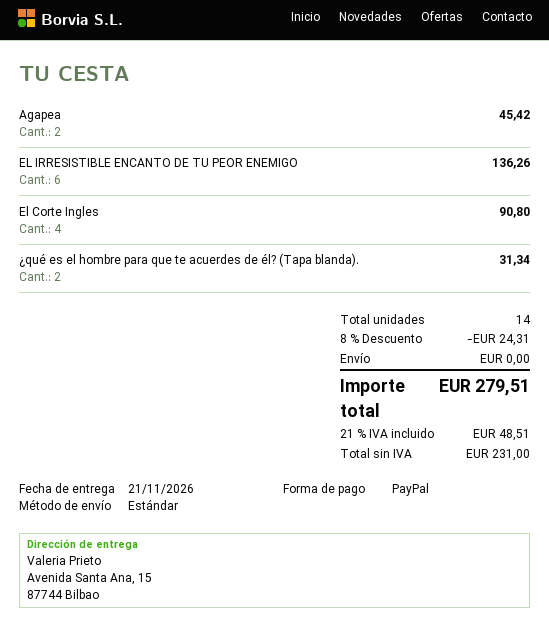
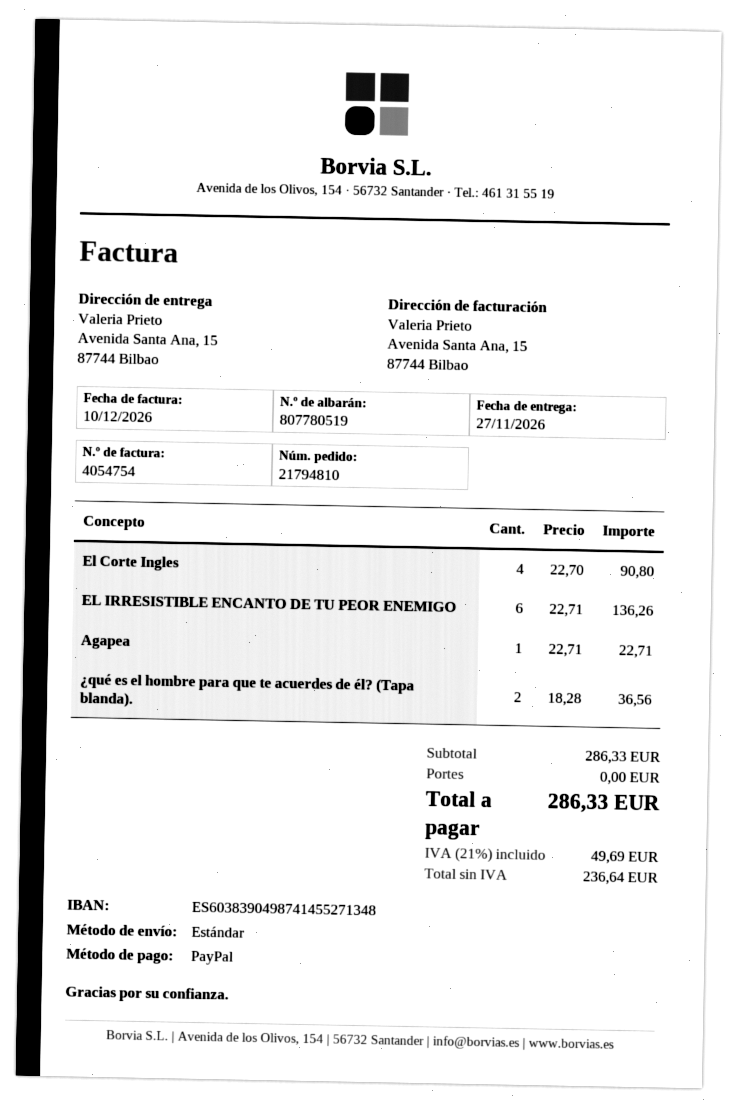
delivery date: 2026-11-21 -> 2026-11-27
Agapea: 2 for 45.42 -> 1 for 22.71
¿qué es el hombre para que te acuerdes de él? (Tapa blanda).: 2 for 31.34 -> 2 for 36.56
discount: 8% = 24.31 -> none
net: 231.00 -> 236.64
tax: 21% = 48.51 -> 21% = 49.69
total: 279.51 -> 286.33

